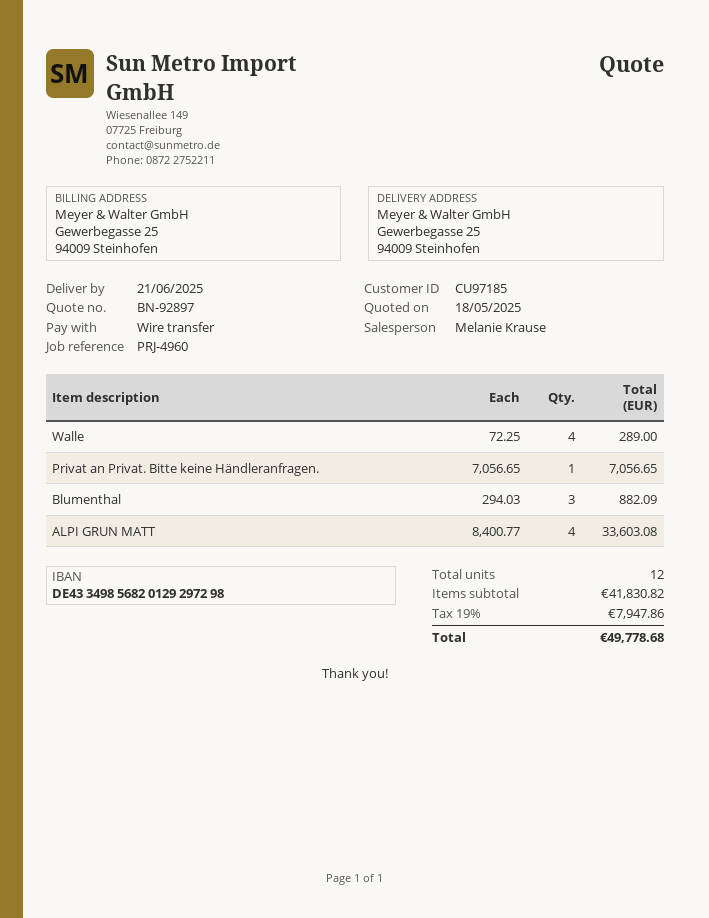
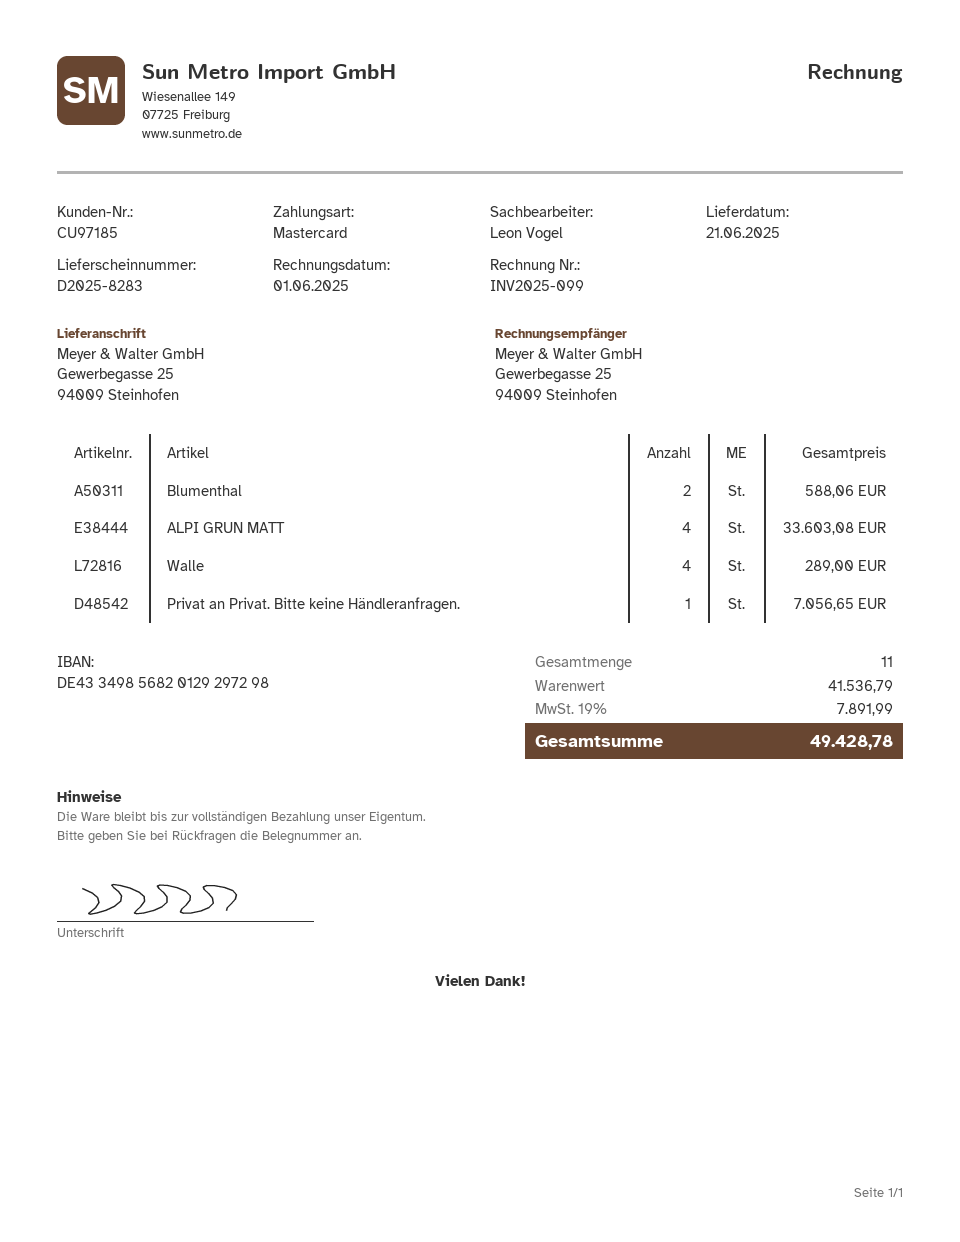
sales rep: Melanie Krause -> Leon Vogel
payment method: bank transfer -> Mastercard
Blumenthal: 3 for 882.09 -> 2 for 588.06
total quantity: 12 -> 11
subtotal: 41830.82 -> 41536.79
tax: 19% = 7947.86 -> 19% = 7891.99
total: 49778.68 -> 49428.78

